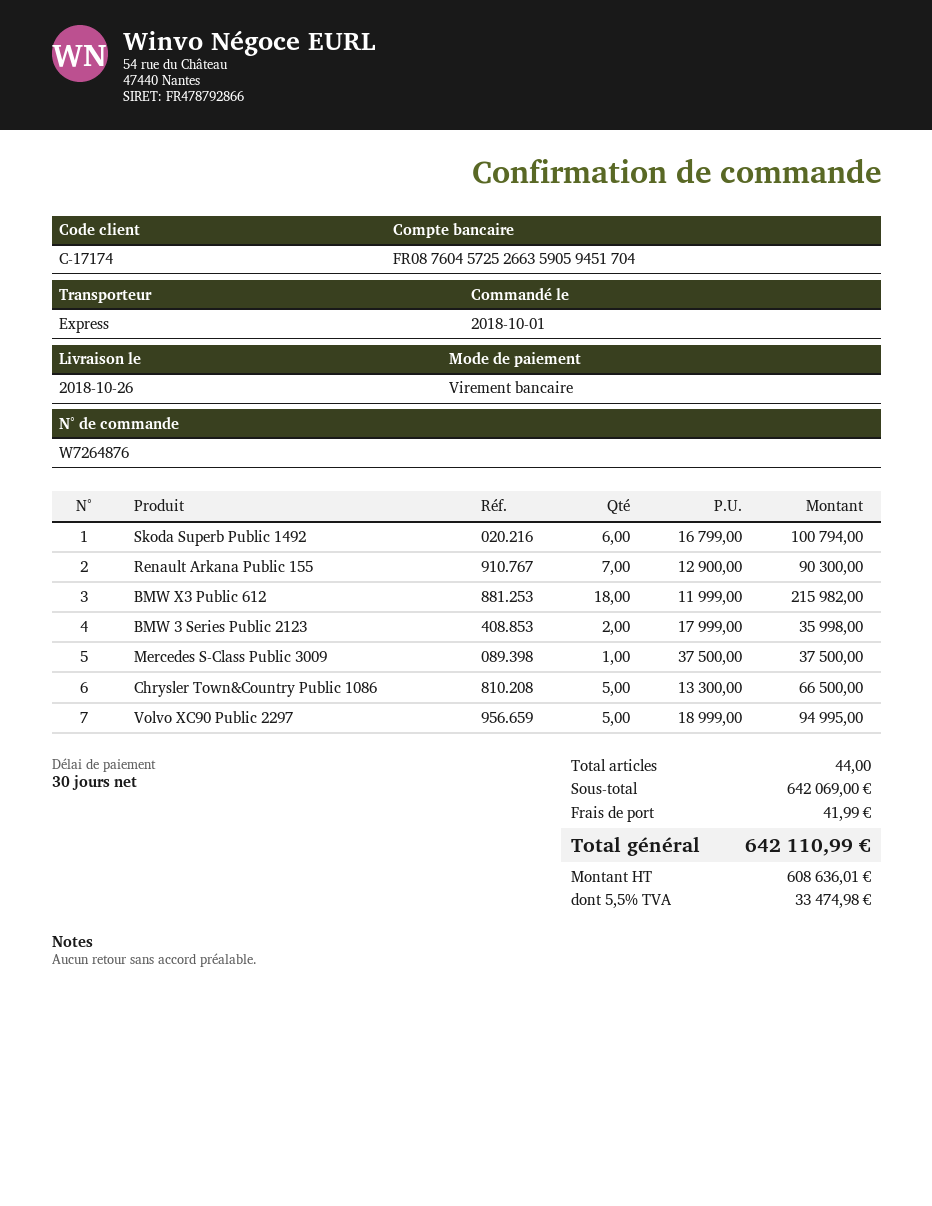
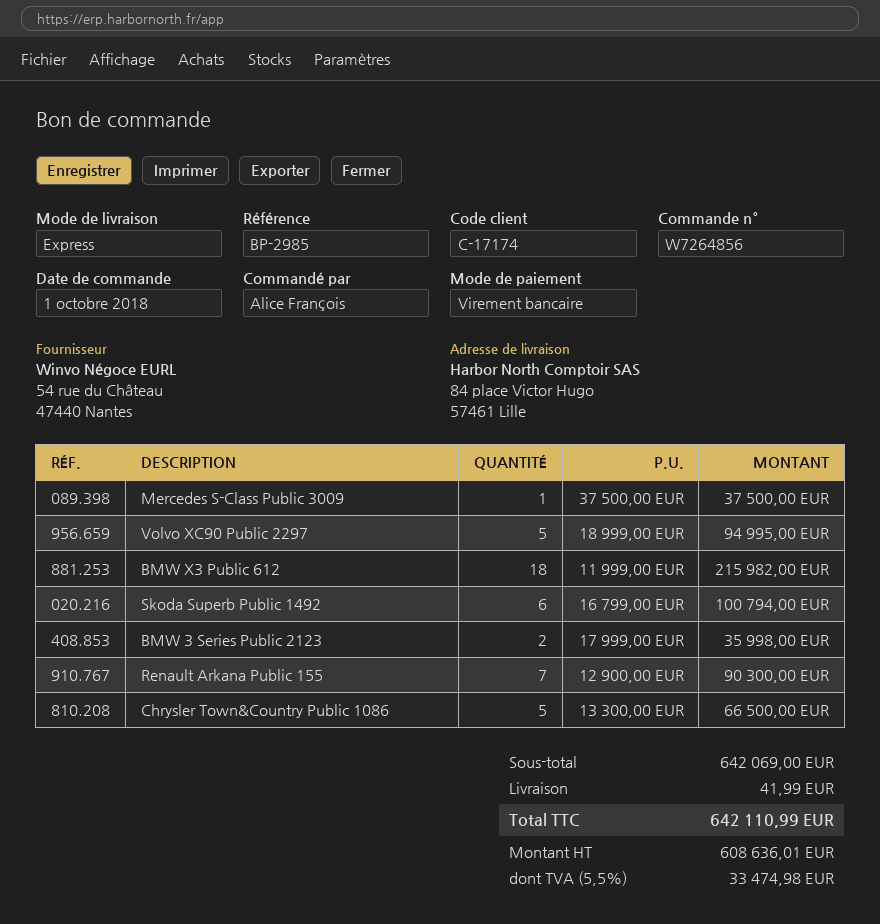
order number: W7264876 -> W7264856

